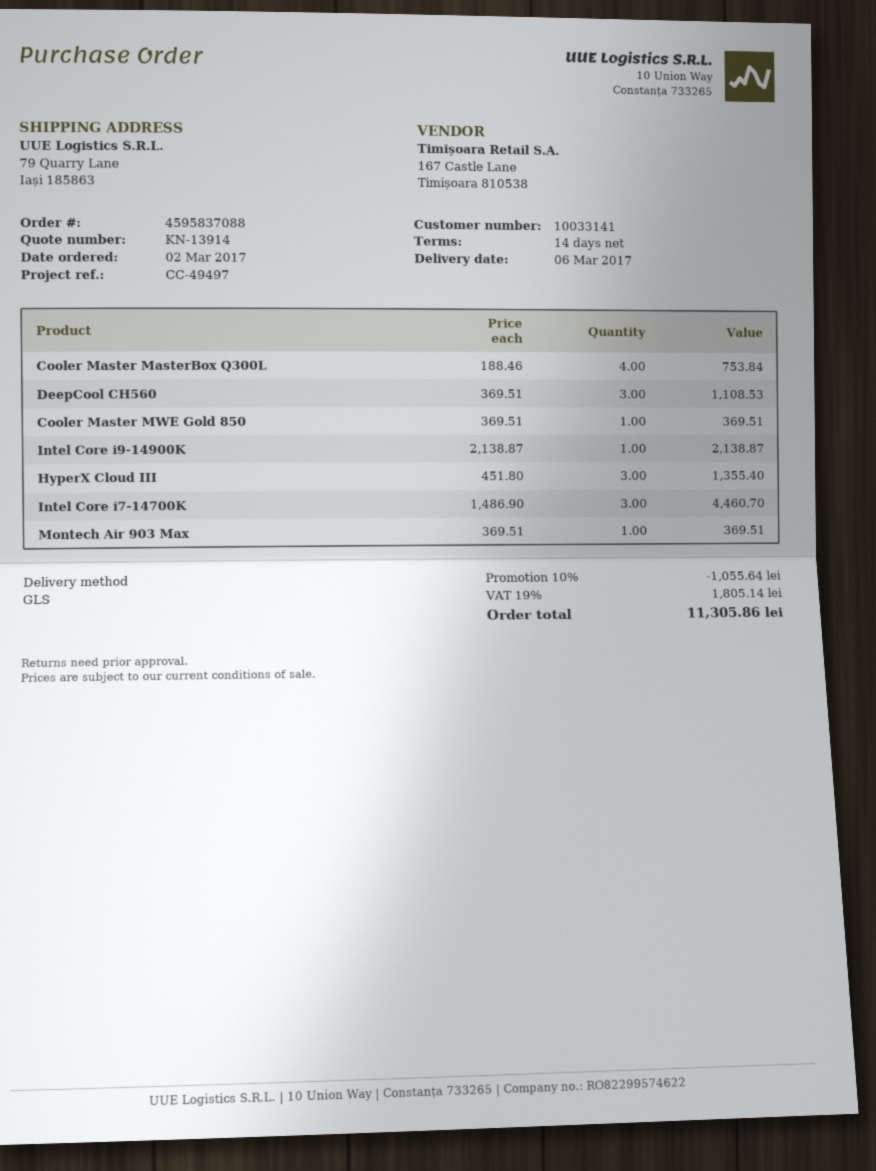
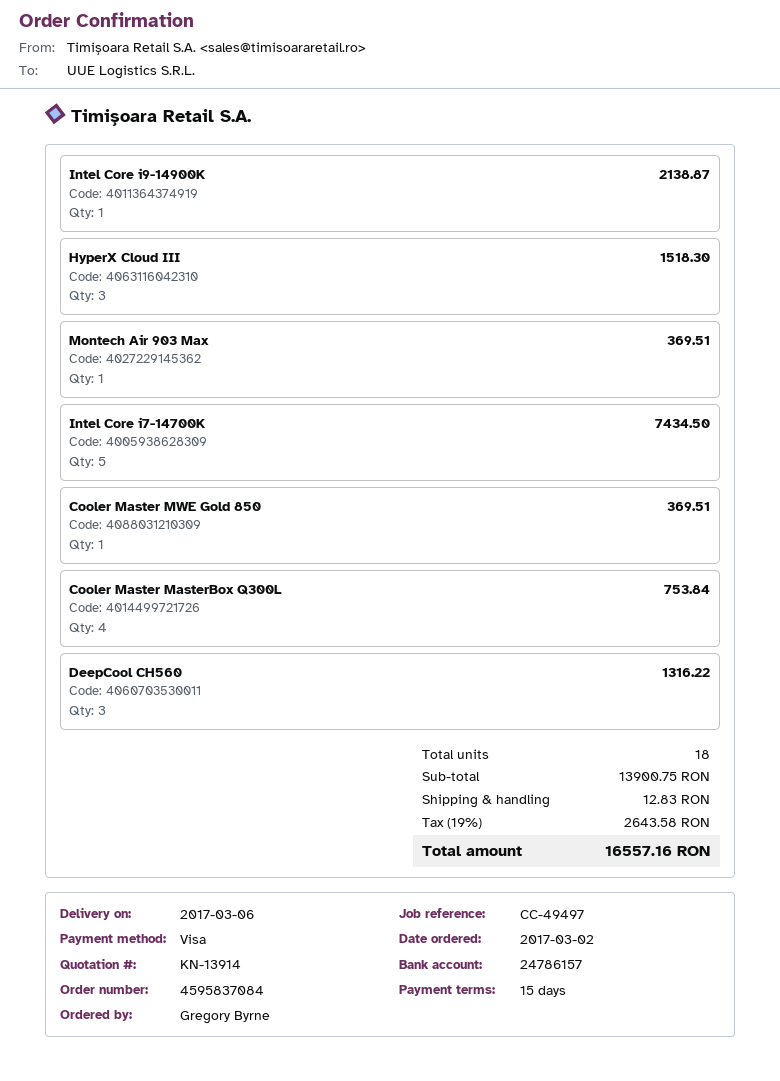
order number: 4595837088 -> 4595837084
payment terms: 14 days -> 15 days
DeepCool CH560: 3 for 1108.53 -> 3 for 1316.22
HyperX Cloud III: 3 for 1355.40 -> 3 for 1518.30
Intel Core i7-14700K: 3 for 4460.70 -> 5 for 7434.50
discount: 10% = 1055.64 -> none
shipping: none -> 12.83
tax: 19% = 1805.14 -> 19% = 2643.58
total: 11305.86 -> 16557.16

